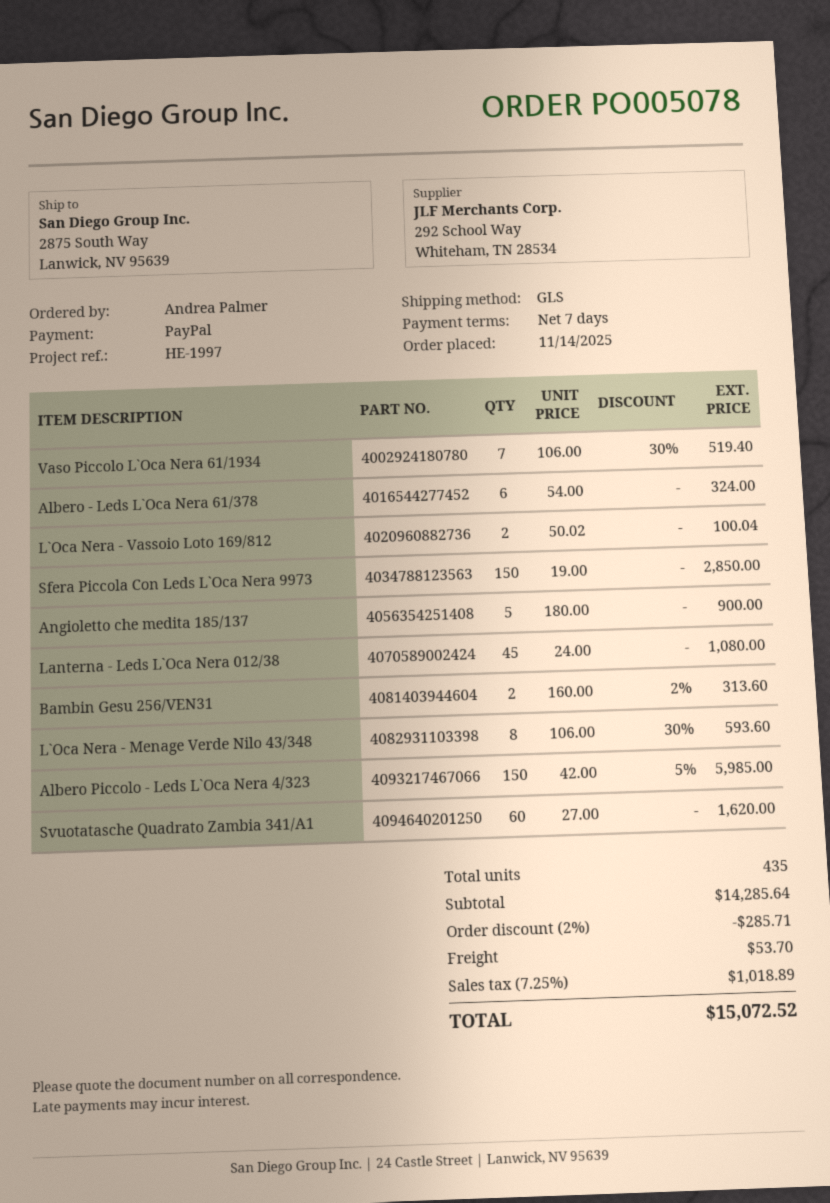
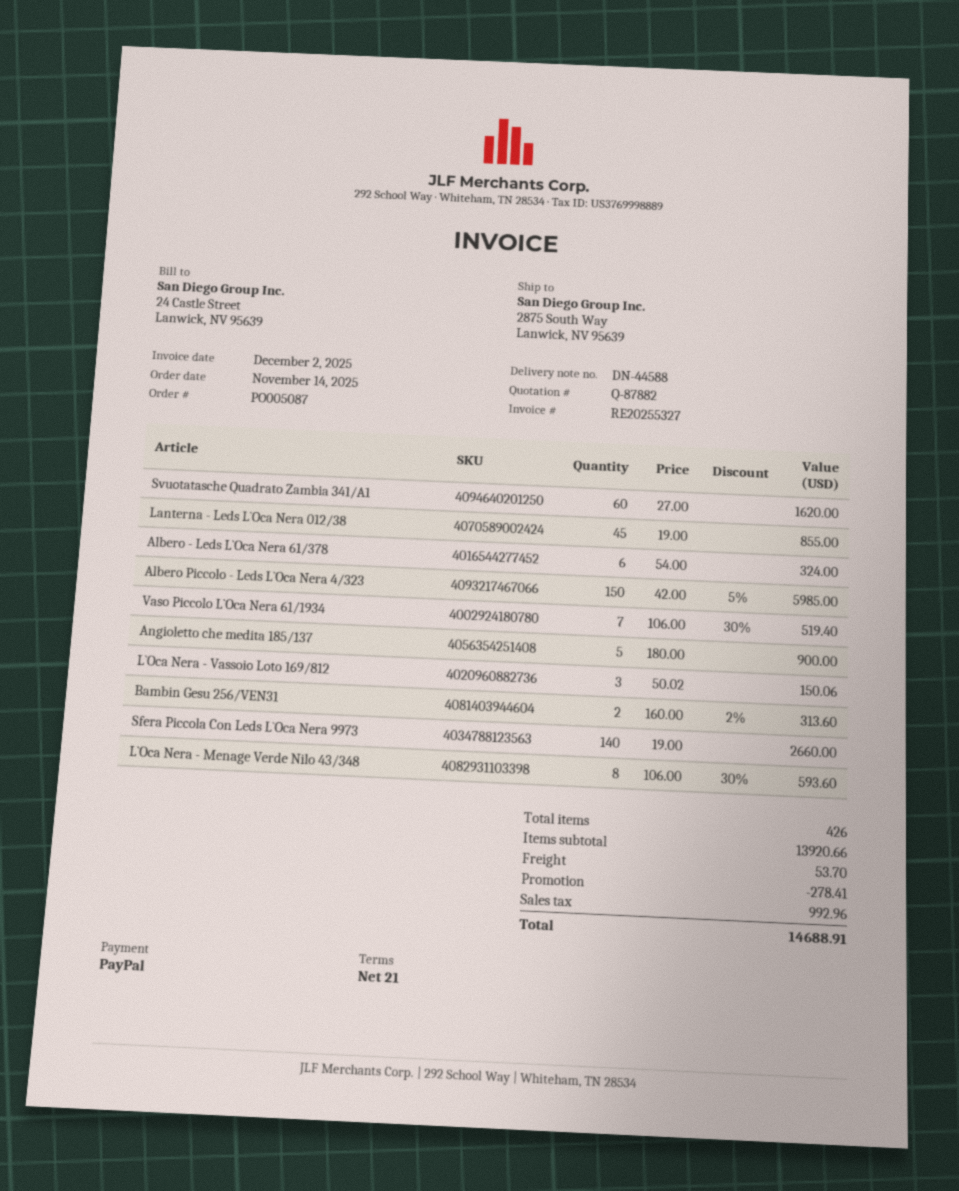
order number: PO005078 -> PO005087
payment terms: 7 days -> 21 days
L`Oca Nera - Vassoio Loto 169/812: 2 x 50.02 = 100.04 -> 3 x 50.02 = 150.06
Sfera Piccola Con Leds L`Oca Nera 9973: 150 x 19.00 = 2850.00 -> 140 x 19.00 = 2660.00
Lanterna - Leds L`Oca Nera 012/38: 45 x 24.00 = 1080.00 -> 45 x 19.00 = 855.00
total quantity: 435 -> 426
subtotal: 14285.64 -> 13920.66
discount: 285.71 -> 278.41
tax: 1018.89 -> 992.96
total: 15072.52 -> 14688.91

